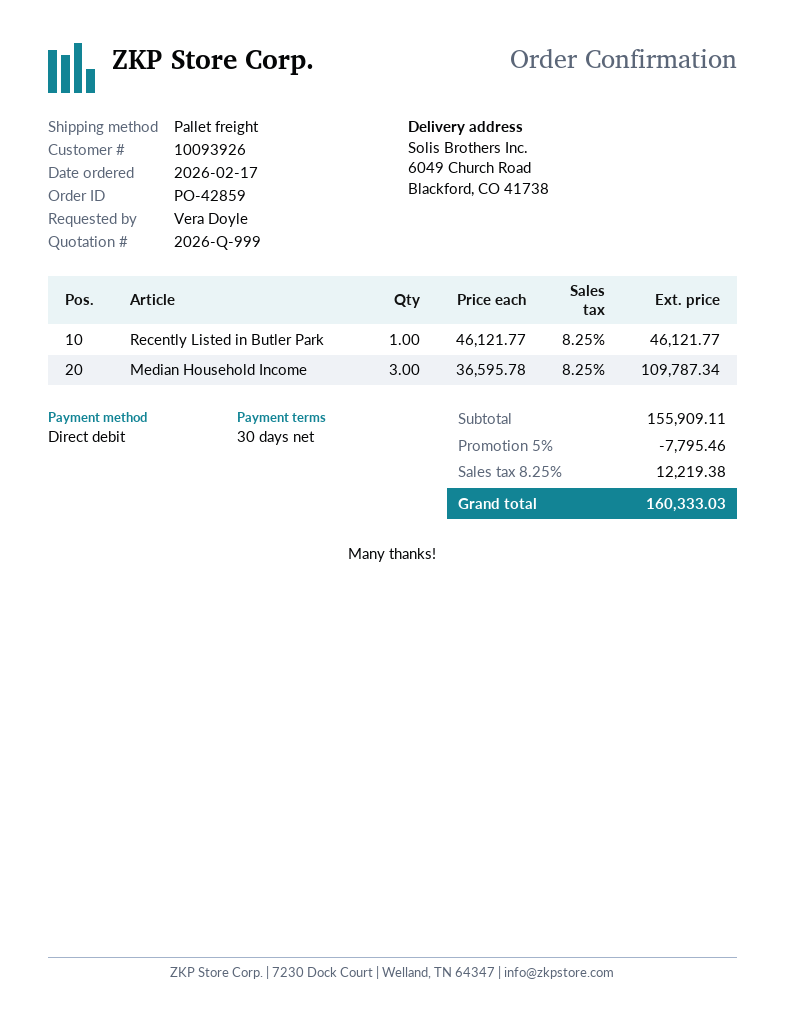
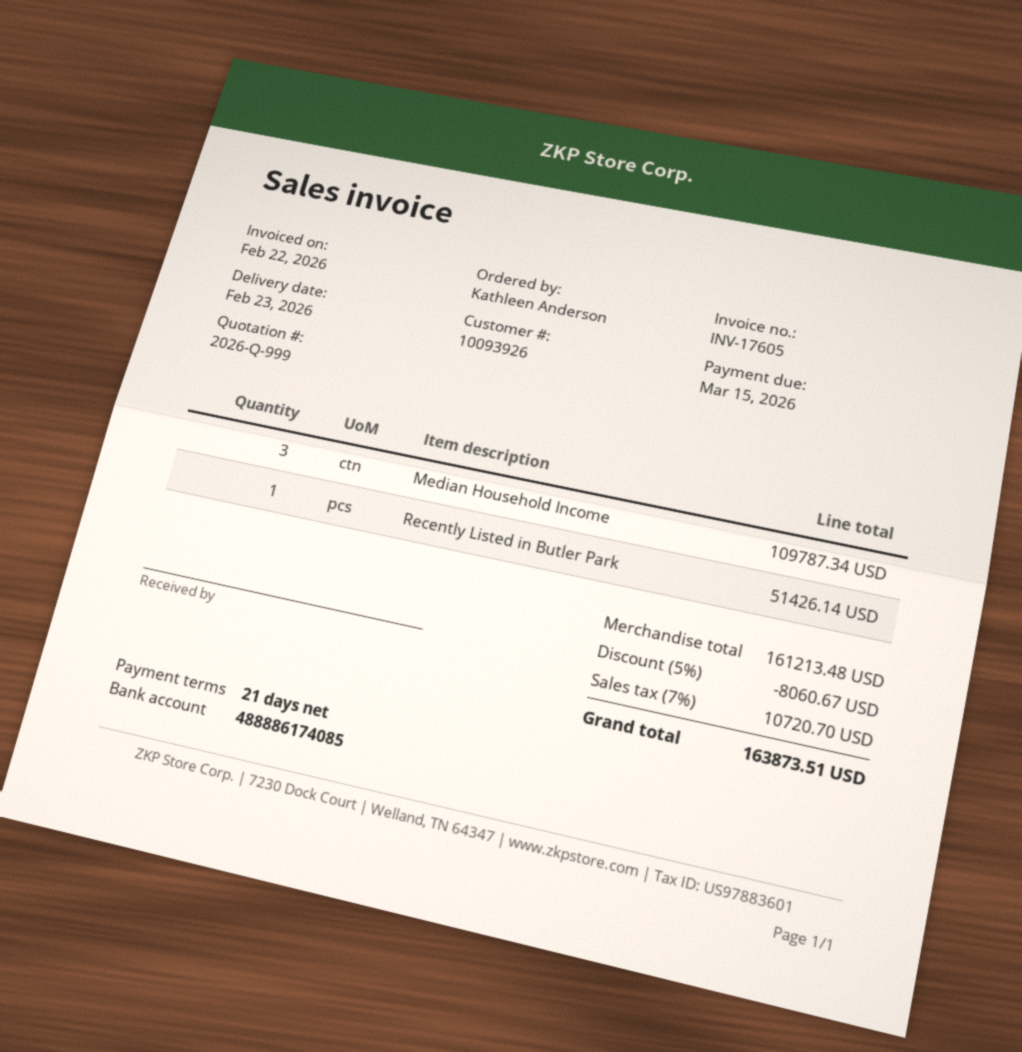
payment terms: 30 days -> 21 days
ordered by: Vera Doyle -> Kathleen Anderson
Recently Listed in Butler Park: 1 for 46121.77 -> 1 for 51426.14
subtotal: 155909.11 -> 161213.48
discount: 5% = 7795.46 -> 5% = 8060.67
tax: 8.25% = 12219.38 -> 7% = 10720.70
total: 160333.03 -> 163873.51

